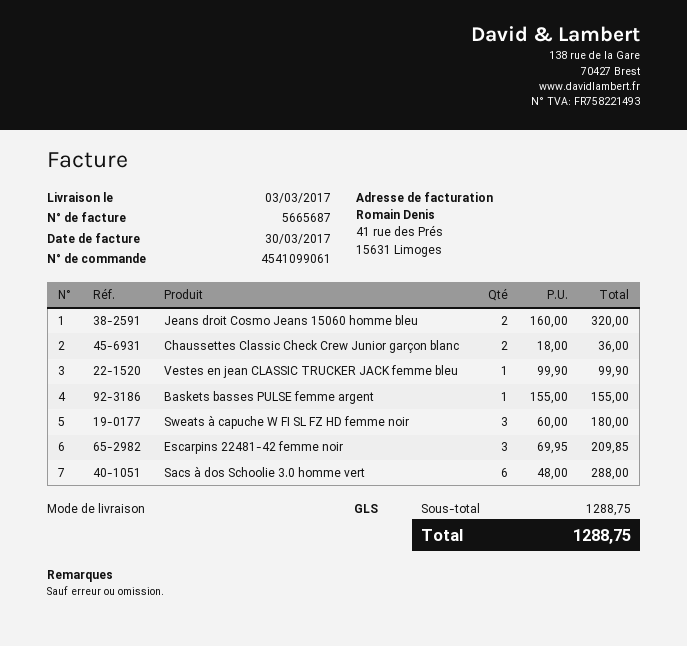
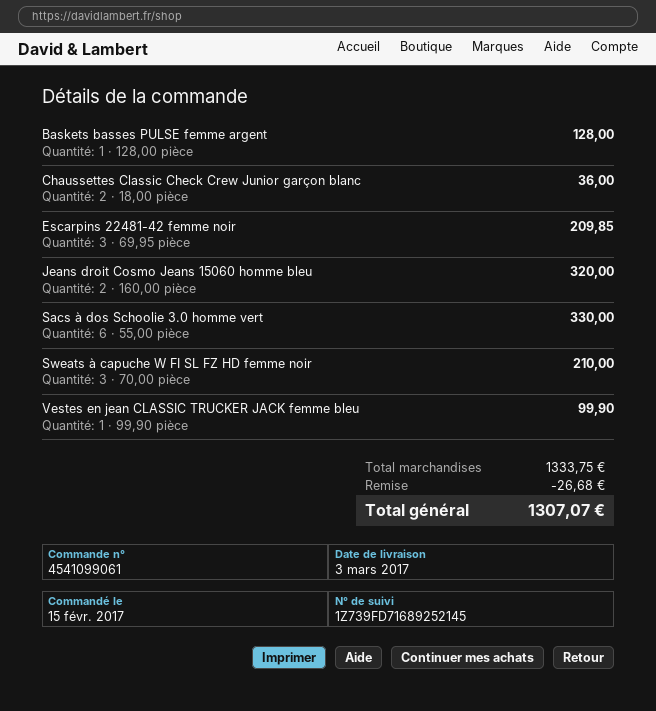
Baskets basses PULSE femme argent: 1 x 155.00 = 155.00 -> 1 x 128.00 = 128.00
Sweats à capuche W FI SL FZ HD femme noir: 3 x 60.00 = 180.00 -> 3 x 70.00 = 210.00
Sacs à dos Schoolie 3.0 homme vert: 6 x 48.00 = 288.00 -> 6 x 55.00 = 330.00
subtotal: 1288.75 -> 1333.75
discount: none -> 26.68
total: 1288.75 -> 1307.07

